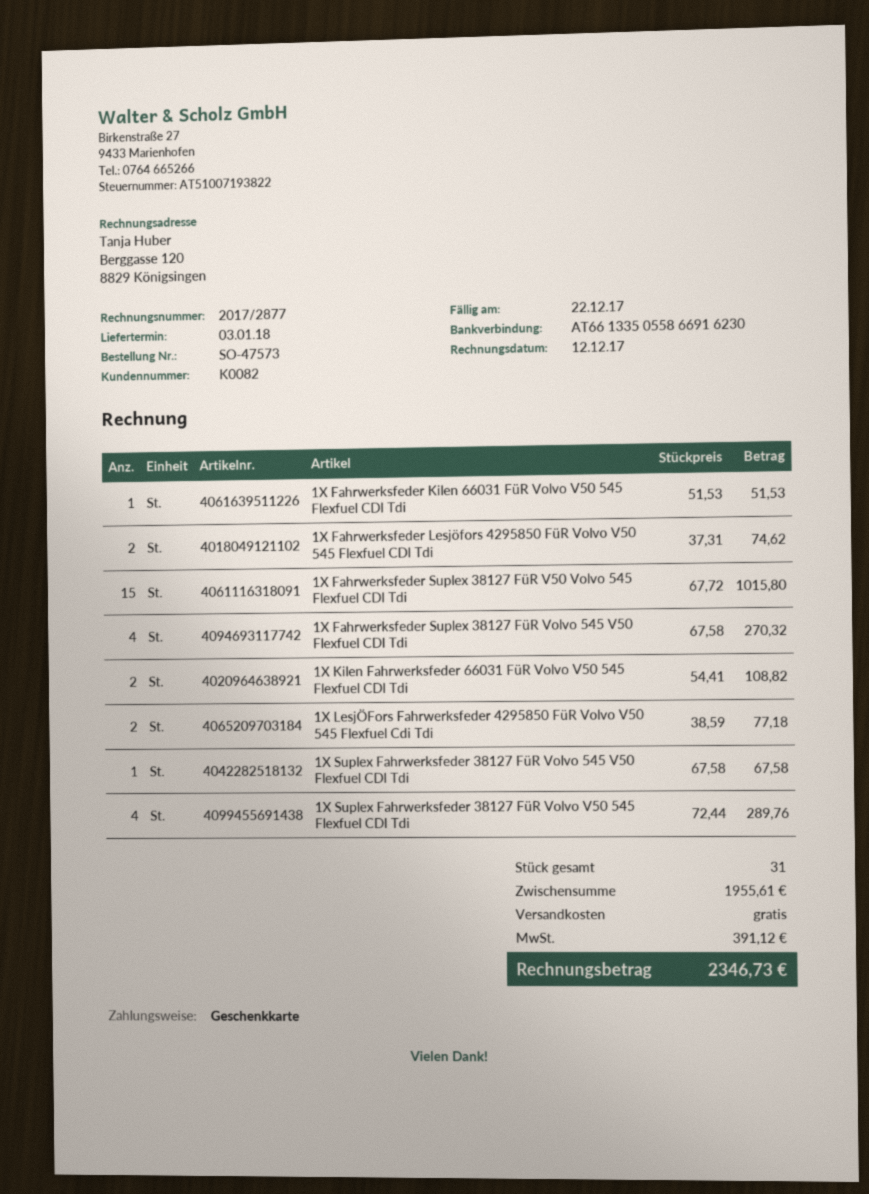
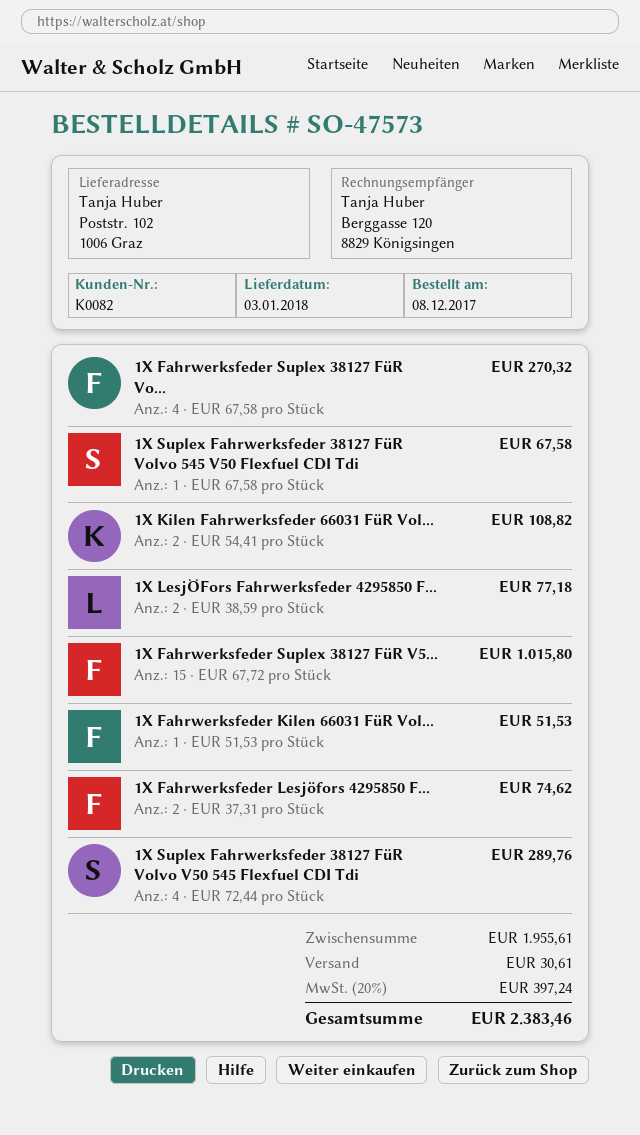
shipping: 0.00 -> 30.61
tax: 391.12 -> 397.24
total: 2346.73 -> 2383.46

